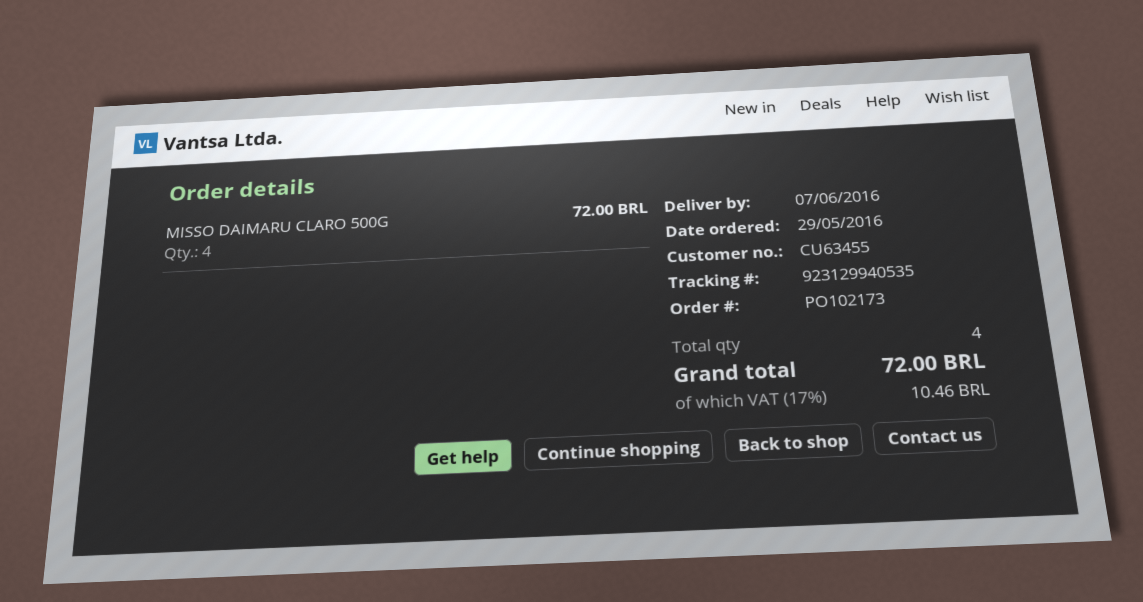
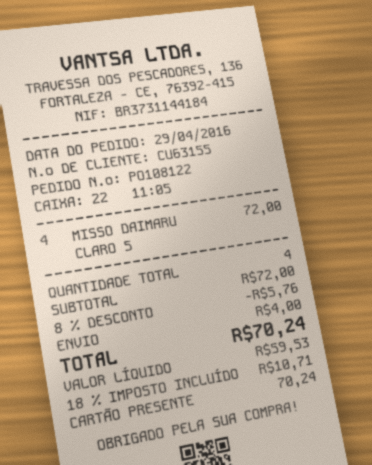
order number: PO102173 -> PO108122
order date: 2016-05-29 -> 2016-04-29
customer number: CU63455 -> CU63155
discount: none -> 8% = 5.76
shipping: none -> 4.00
tax: 17% = 10.46 -> 18% = 10.71
total: 72.00 -> 70.24

